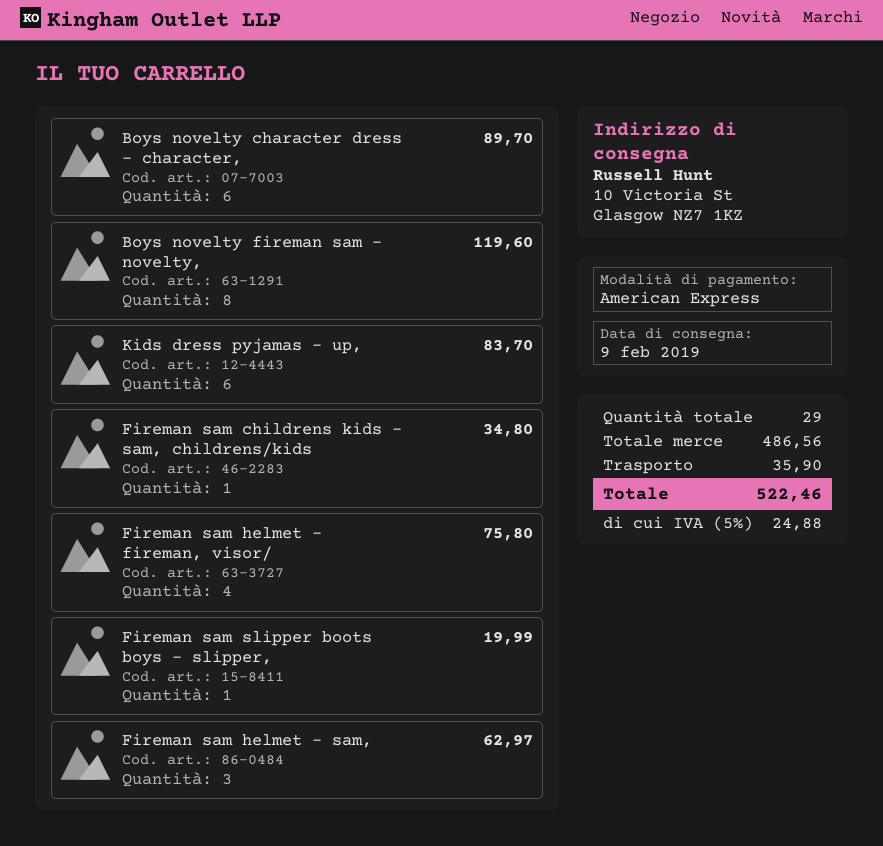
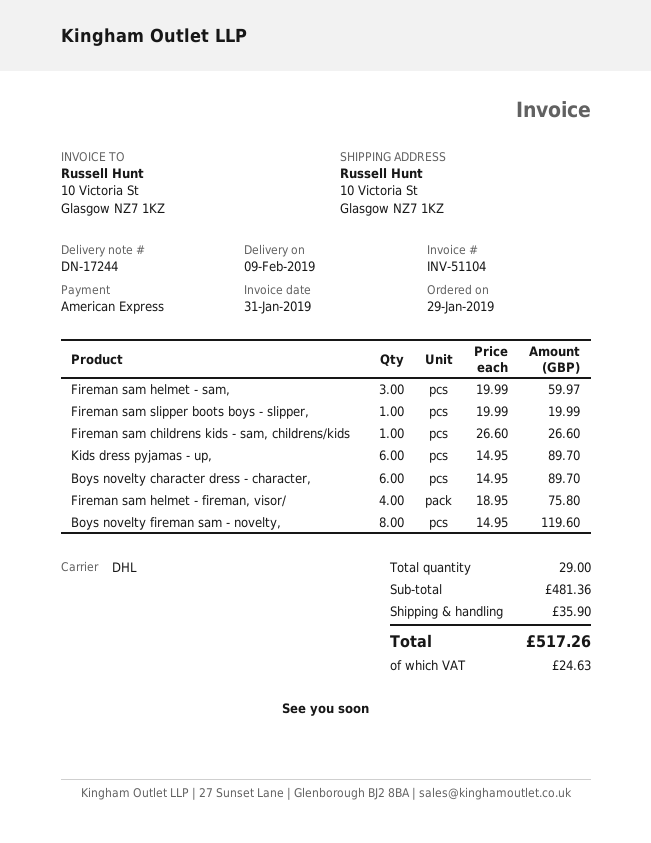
Kids dress pyjamas - up,: 6 for 83.70 -> 6 for 89.70
Fireman sam childrens kids - sam, childrens/kids: 1 for 34.80 -> 1 for 26.60
Fireman sam helmet - sam,: 3 for 62.97 -> 3 for 59.97
subtotal: 486.56 -> 481.36
tax: 24.88 -> 24.63
total: 522.46 -> 517.26

